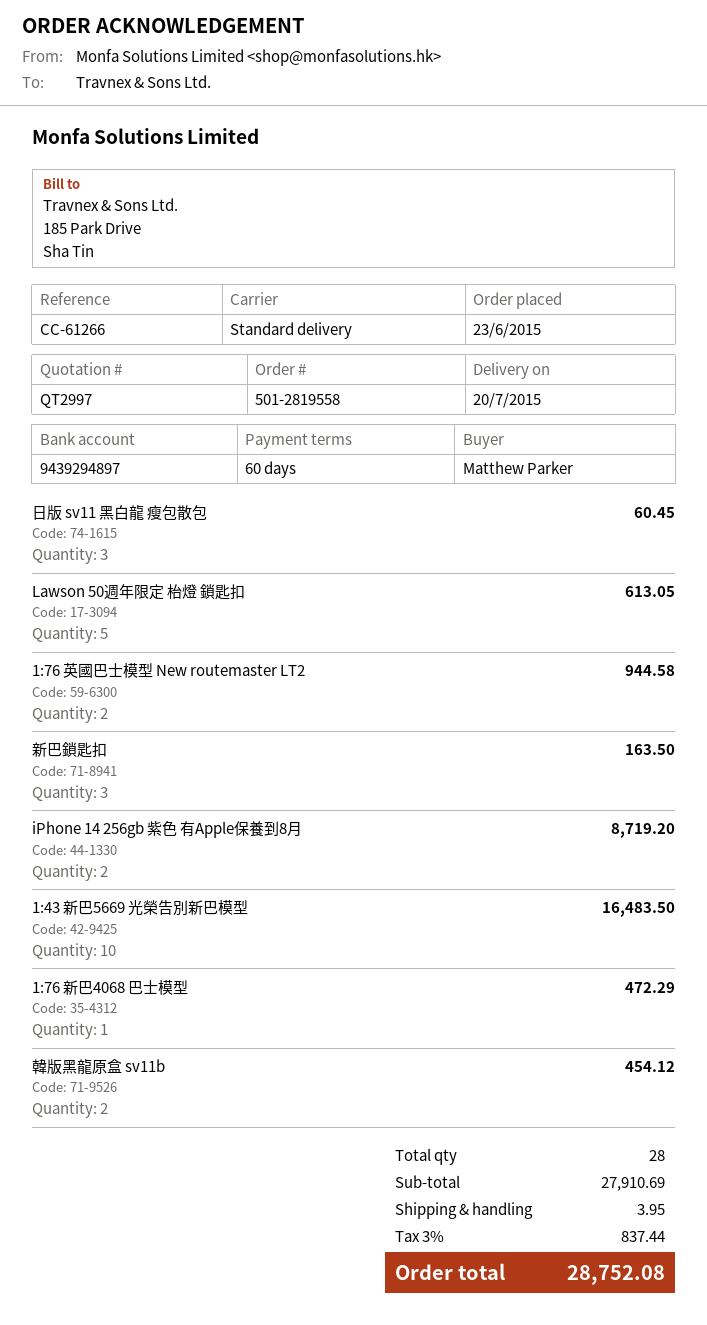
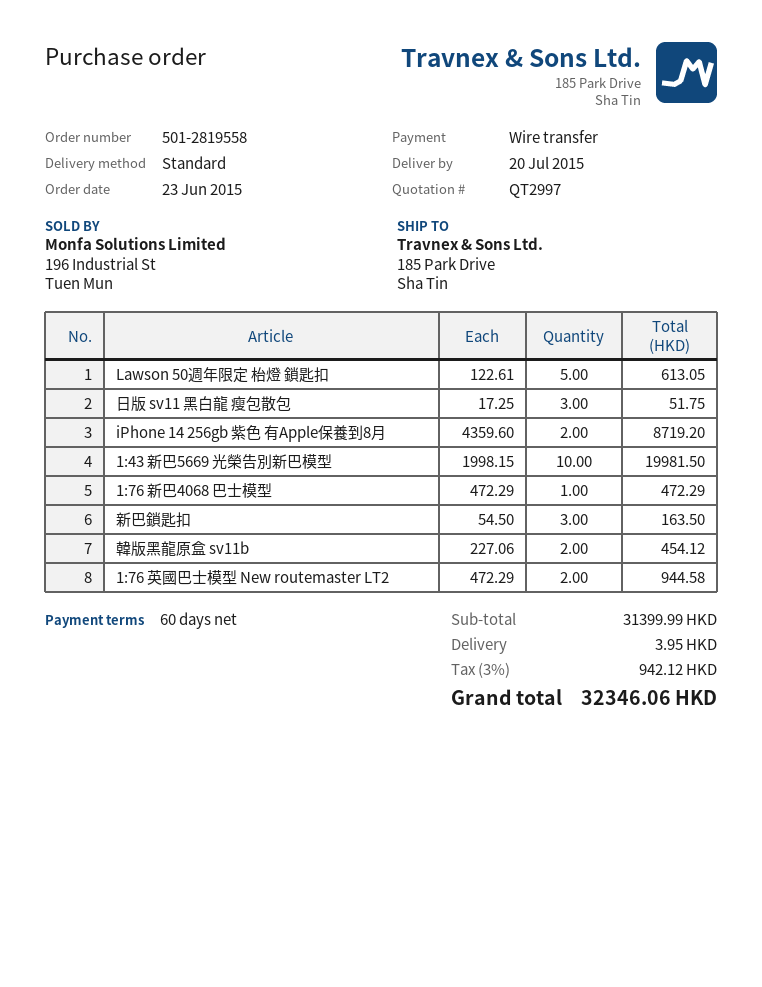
日版 sv11 黑白龍 瘦包散包: 3 for 60.45 -> 3 for 51.75
1:43 新巴5669 光榮告別新巴模型: 10 for 16483.50 -> 10 for 19981.50
subtotal: 27910.69 -> 31399.99
tax: 3% = 837.44 -> 3% = 942.12
total: 28752.08 -> 32346.06

